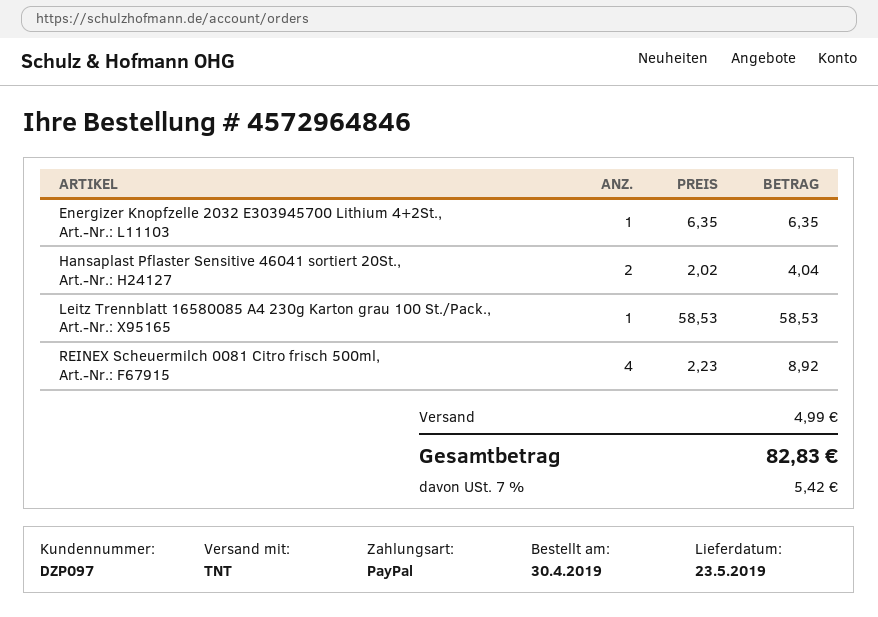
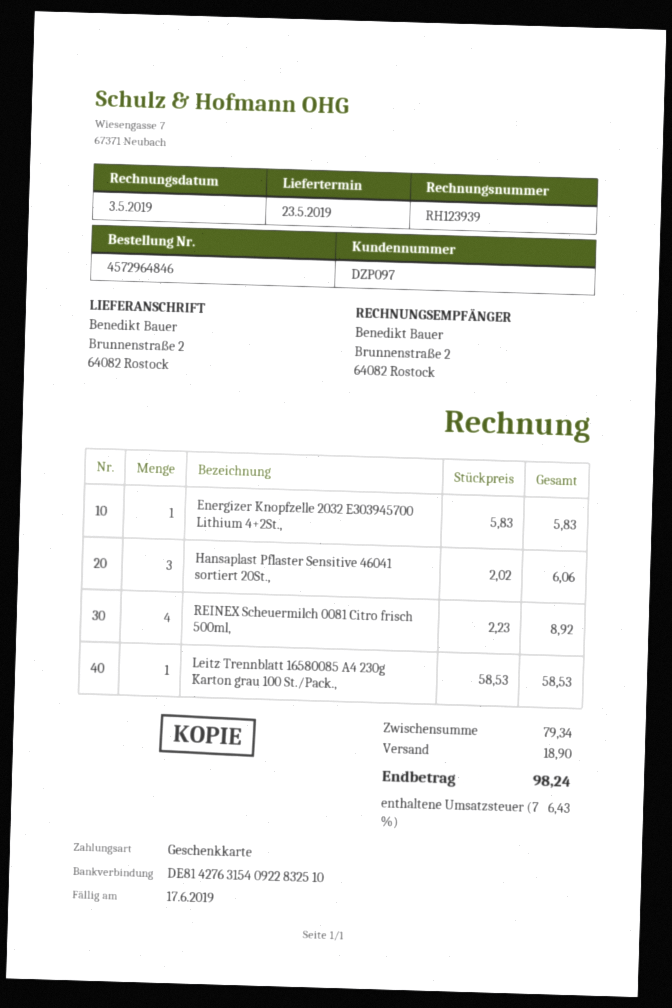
payment method: PayPal -> gift card
Energizer Knopfzelle 2032 E303945700 Lithium 4+2St.,: 1 x 6.35 = 6.35 -> 1 x 5.83 = 5.83
Hansaplast Pflaster Sensitive 46041 sortiert 20St.,: 2 x 2.02 = 4.04 -> 3 x 2.02 = 6.06
shipping: 4.99 -> 18.90
tax: 7% = 5.42 -> 7% = 6.43
total: 82.83 -> 98.24

